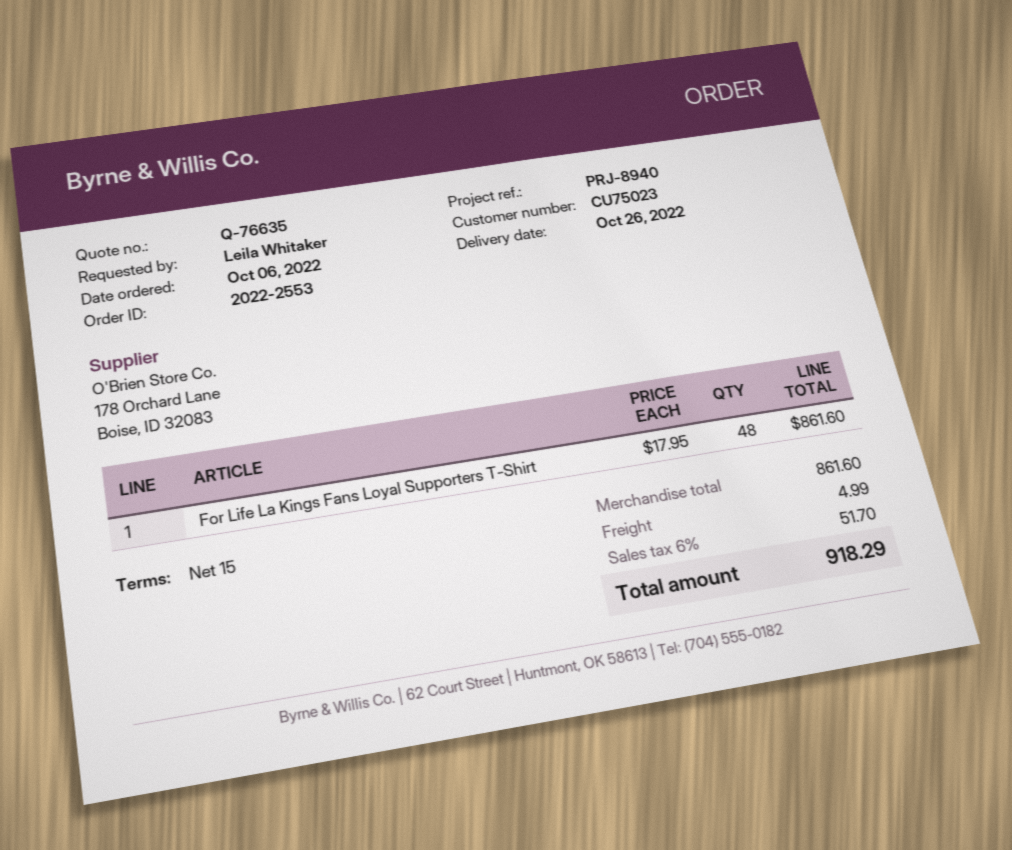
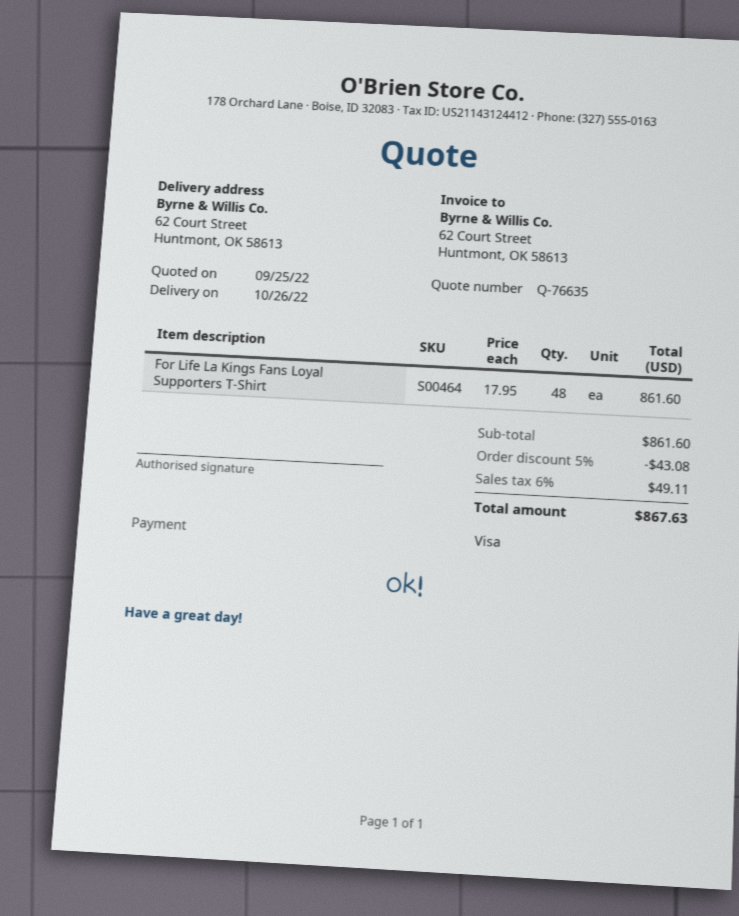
discount: none -> 5% = 43.08
shipping: 4.99 -> none
tax: 6% = 51.70 -> 6% = 49.11
total: 918.29 -> 867.63

